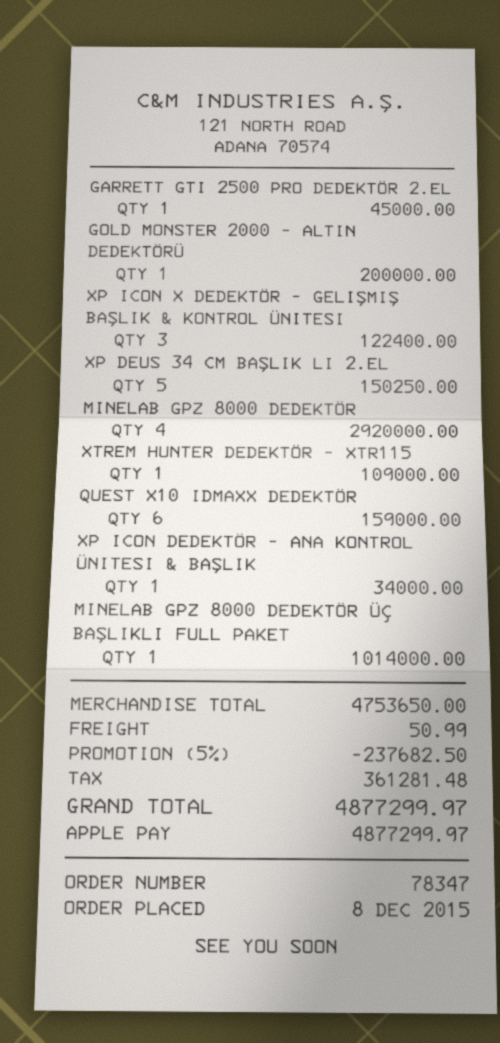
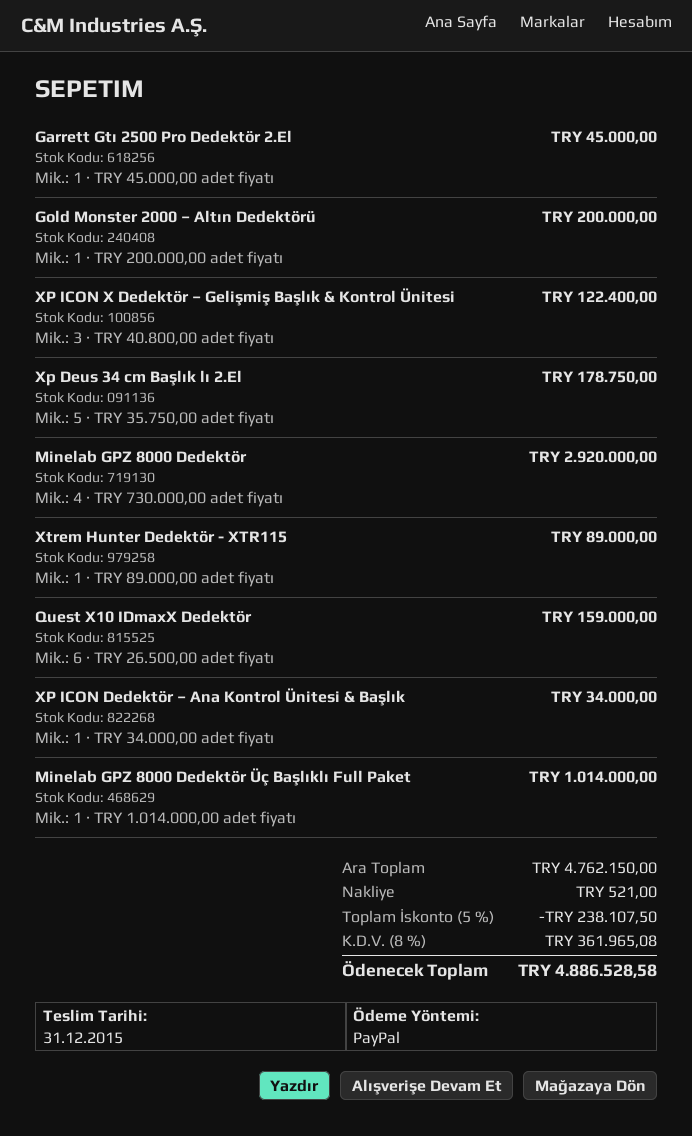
payment method: Apple Pay -> PayPal
XP DEUS 34 CM BAŞLIK LI 2.EL: 5 for 150250.00 -> 5 for 178750.00
XTREM HUNTER DEDEKTÖR - XTR115: 1 for 109000.00 -> 1 for 89000.00
subtotal: 4753650.00 -> 4762150.00
discount: 5% = 237682.50 -> 5% = 238107.50
shipping: 50.99 -> 521.00
tax: 361281.48 -> 361965.08
total: 4877299.97 -> 4886528.58

